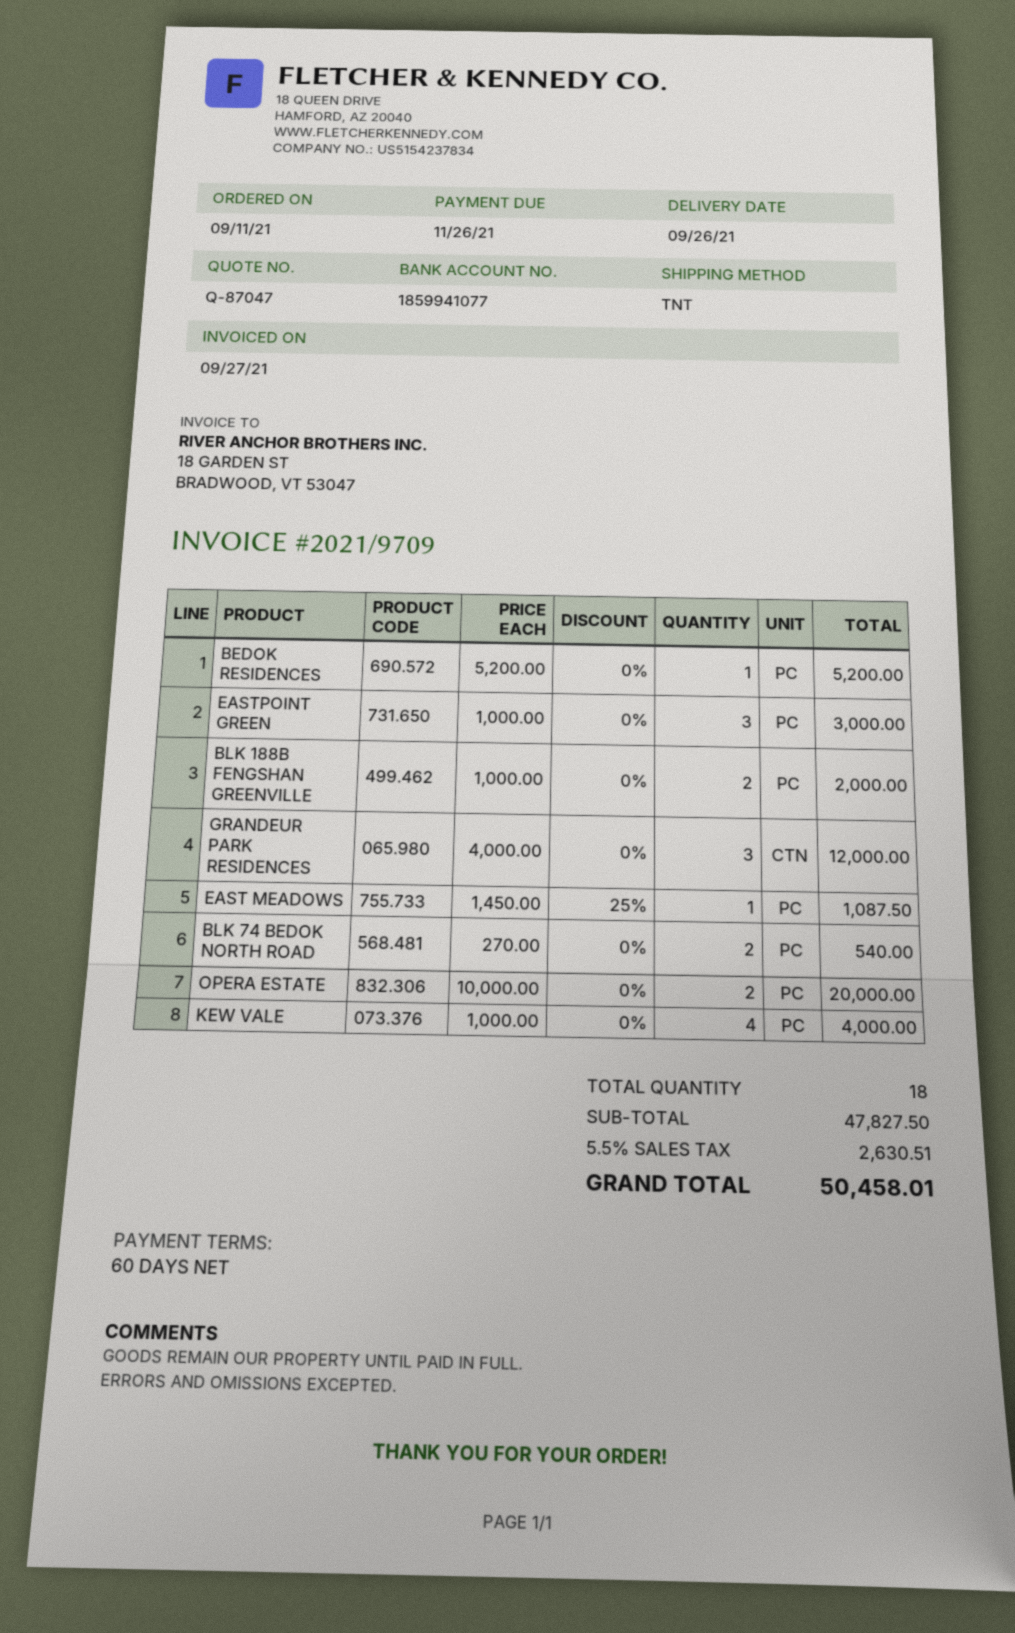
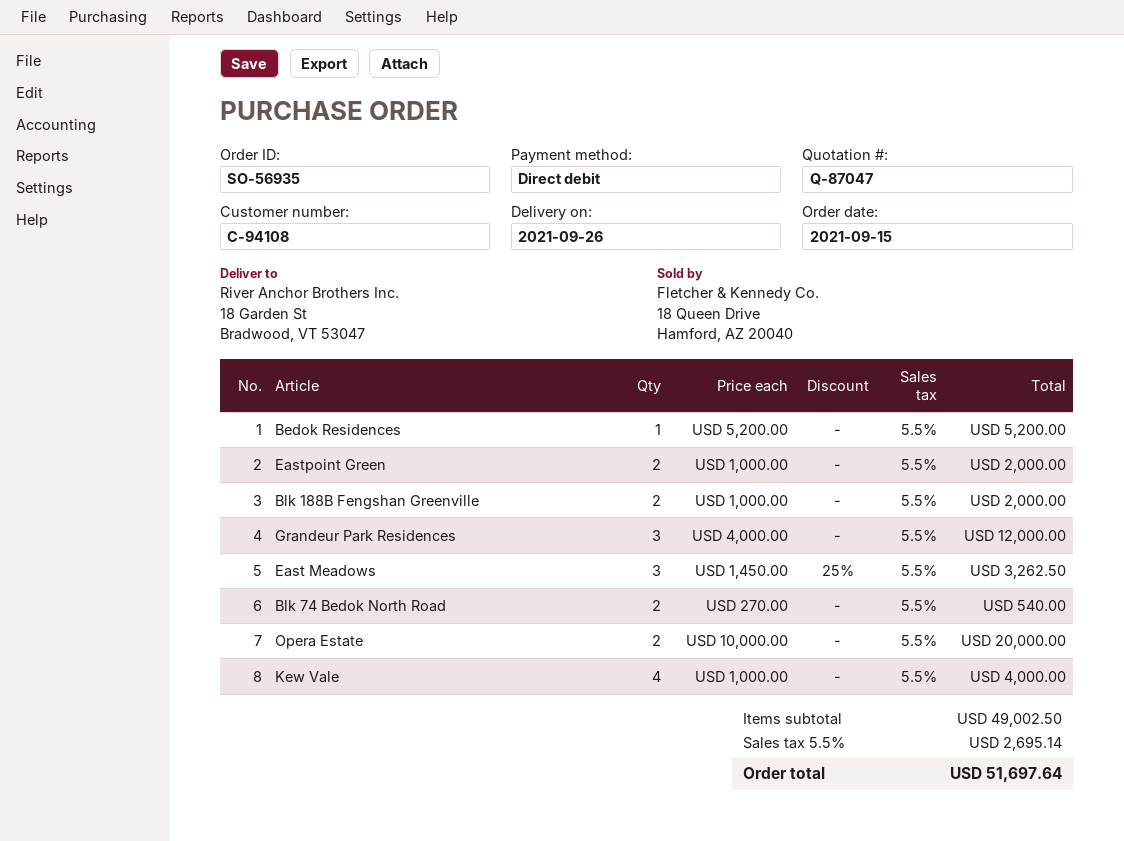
order date: 2021-09-11 -> 2021-09-15
EASTPOINT GREEN: 3 x 1000.00 = 3000.00 -> 2 x 1000.00 = 2000.00
EAST MEADOWS: 1 x 1450.00 - 25% = 1087.50 -> 3 x 1450.00 - 25% = 3262.50
subtotal: 47827.50 -> 49002.50
tax: 5.5% = 2630.51 -> 5.5% = 2695.14
total: 50458.01 -> 51697.64

